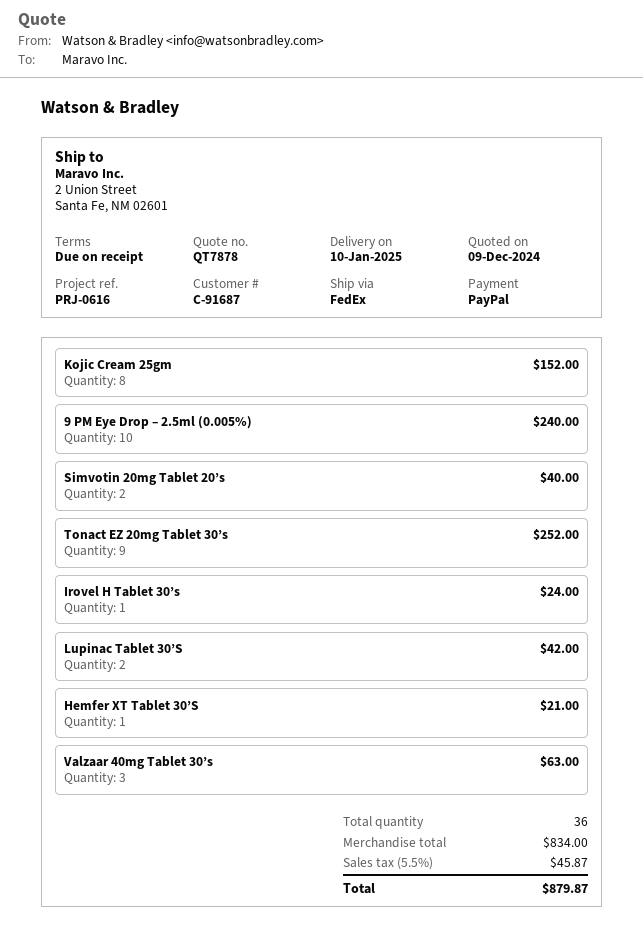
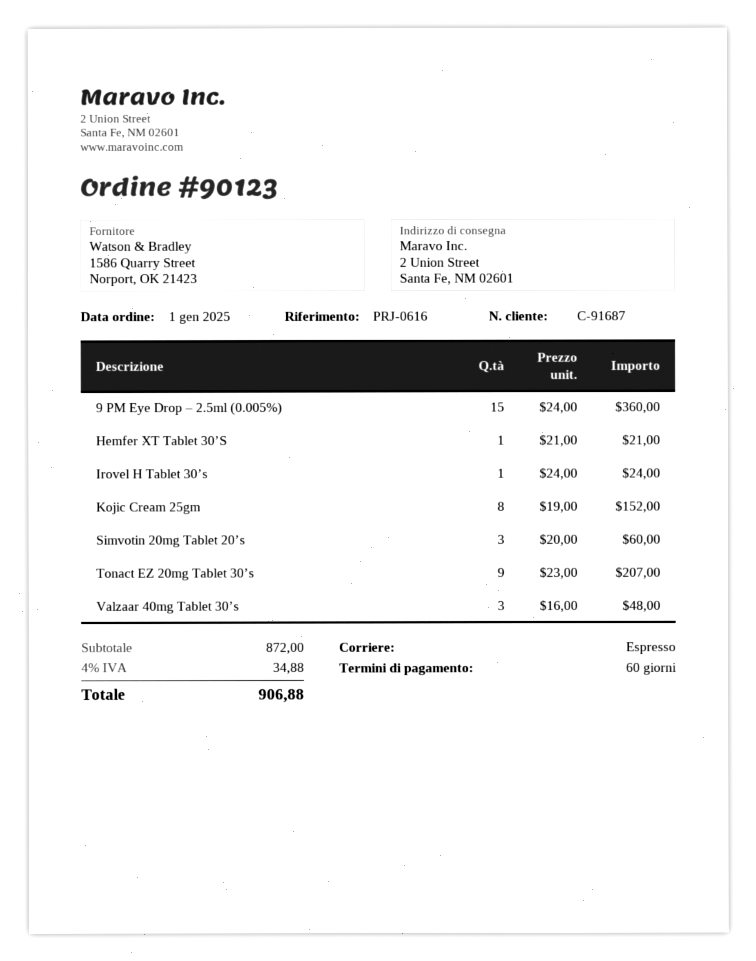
payment terms: on receipt -> 60 days
shipping method: FedEx -> express
9 PM Eye Drop – 2.5ml (0.005%): 10 for 240.00 -> 15 for 360.00
Simvotin 20mg Tablet 20’s: 2 for 40.00 -> 3 for 60.00
Tonact EZ 20mg Tablet 30’s: 9 for 252.00 -> 9 for 207.00
Lupinac Tablet 30’S: 2 for 42.00 -> none
Valzaar 40mg Tablet 30’s: 3 for 63.00 -> 3 for 48.00
subtotal: 834.00 -> 872.00
tax: 5.5% = 45.87 -> 4% = 34.88
total: 879.87 -> 906.88

